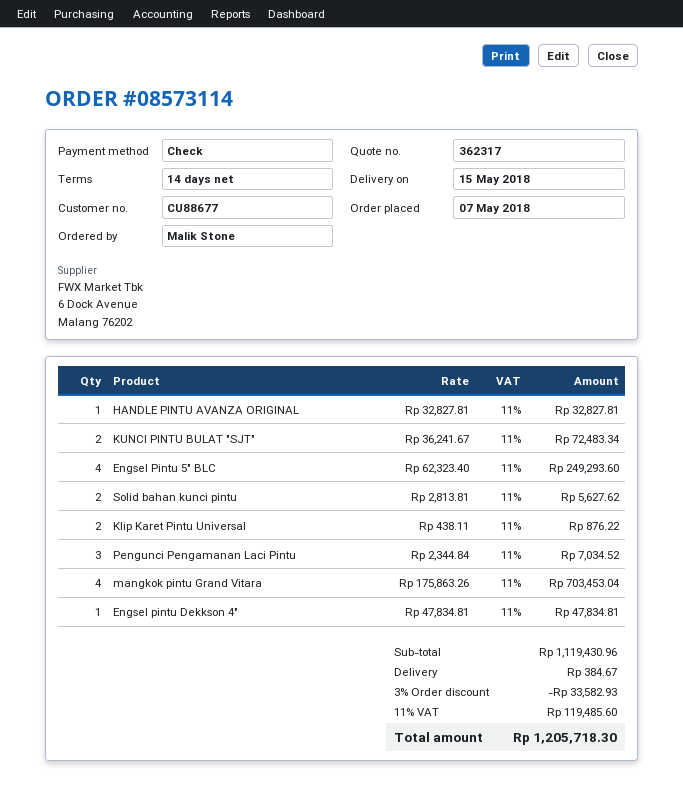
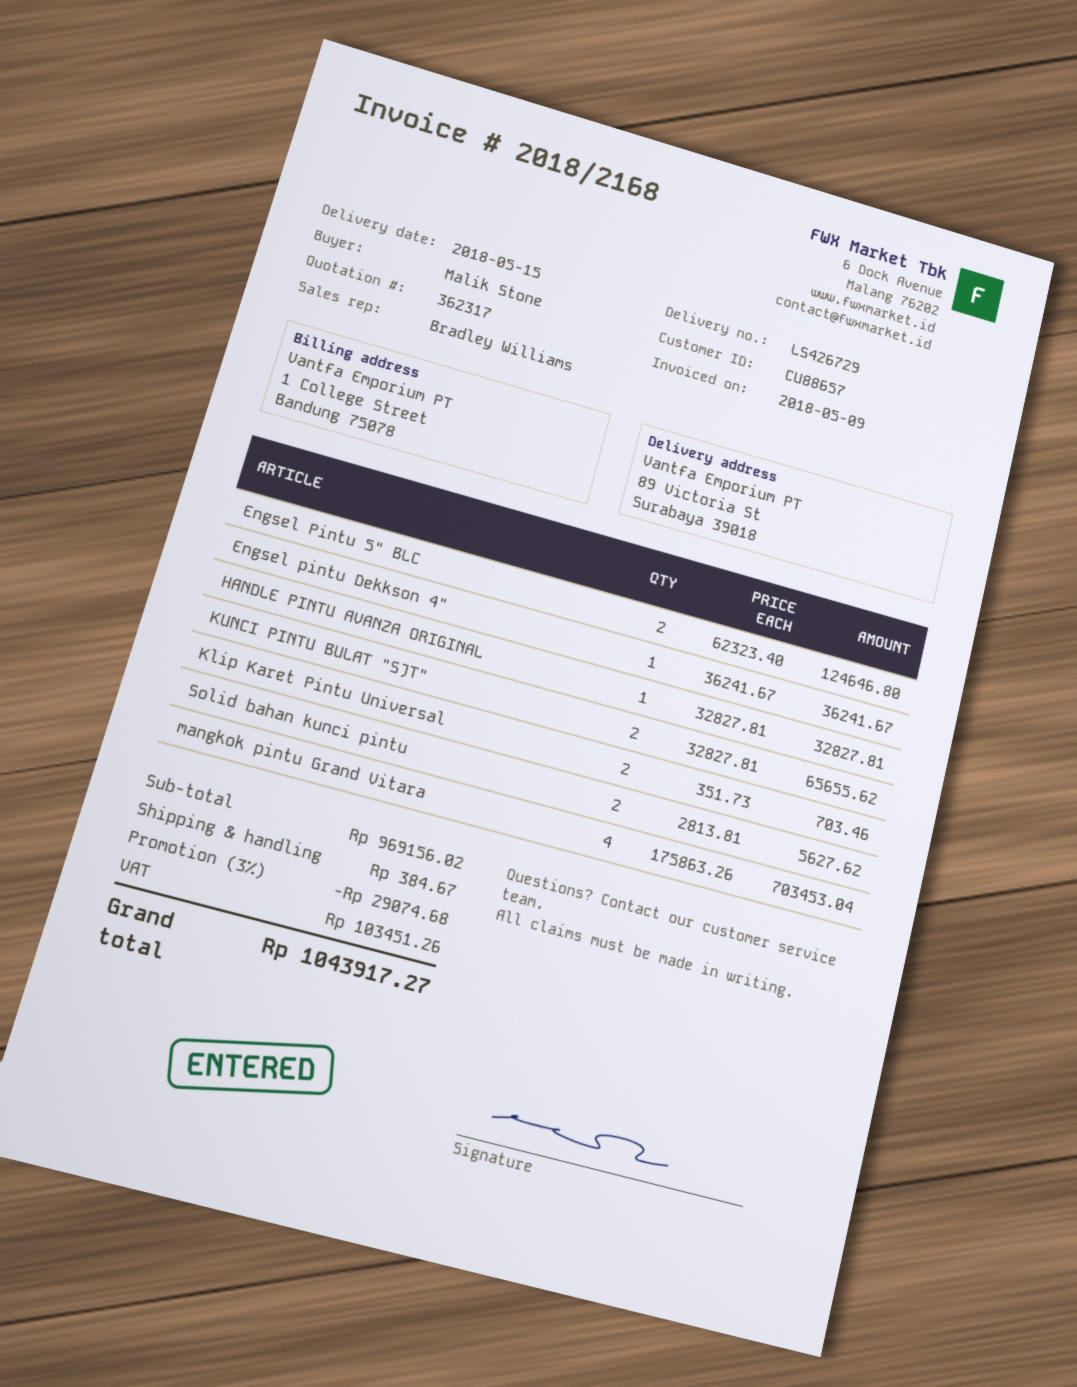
customer number: CU88677 -> CU88657
KUNCI PINTU BULAT "SJT": 2 x 36241.67 = 72483.34 -> 2 x 32827.81 = 65655.62
Engsel Pintu 5" BLC: 4 x 62323.40 = 249293.60 -> 2 x 62323.40 = 124646.80
Klip Karet Pintu Universal: 2 x 438.11 = 876.22 -> 2 x 351.73 = 703.46
Pengunci Pengamanan Laci Pintu: 3 x 2344.84 = 7034.52 -> none
Engsel pintu Dekkson 4": 1 x 47834.81 = 47834.81 -> 1 x 36241.67 = 36241.67
subtotal: 1119430.96 -> 969156.02
discount: 3% = 33582.93 -> 3% = 29074.68
tax: 119485.60 -> 103451.26
total: 1205718.30 -> 1043917.27

